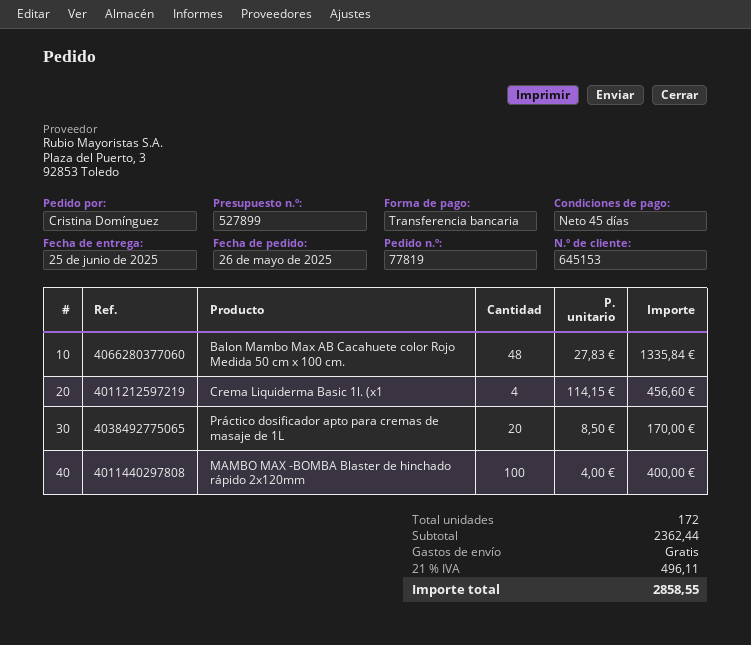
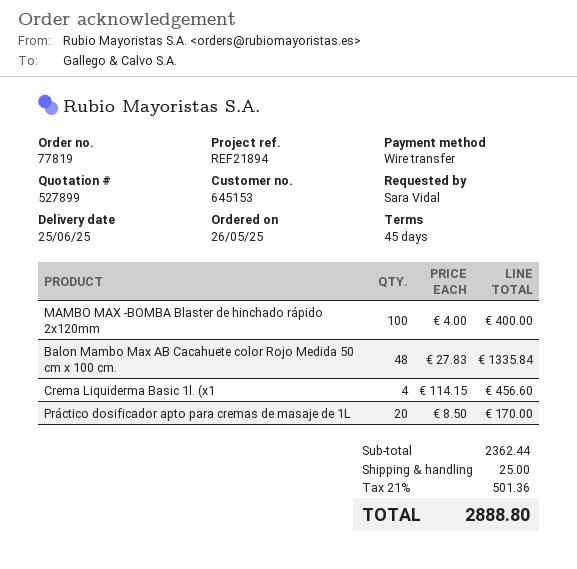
ordered by: Cristina Domínguez -> Sara Vidal
shipping: 0.00 -> 25.00
tax: 21% = 496.11 -> 21% = 501.36
total: 2858.55 -> 2888.80

